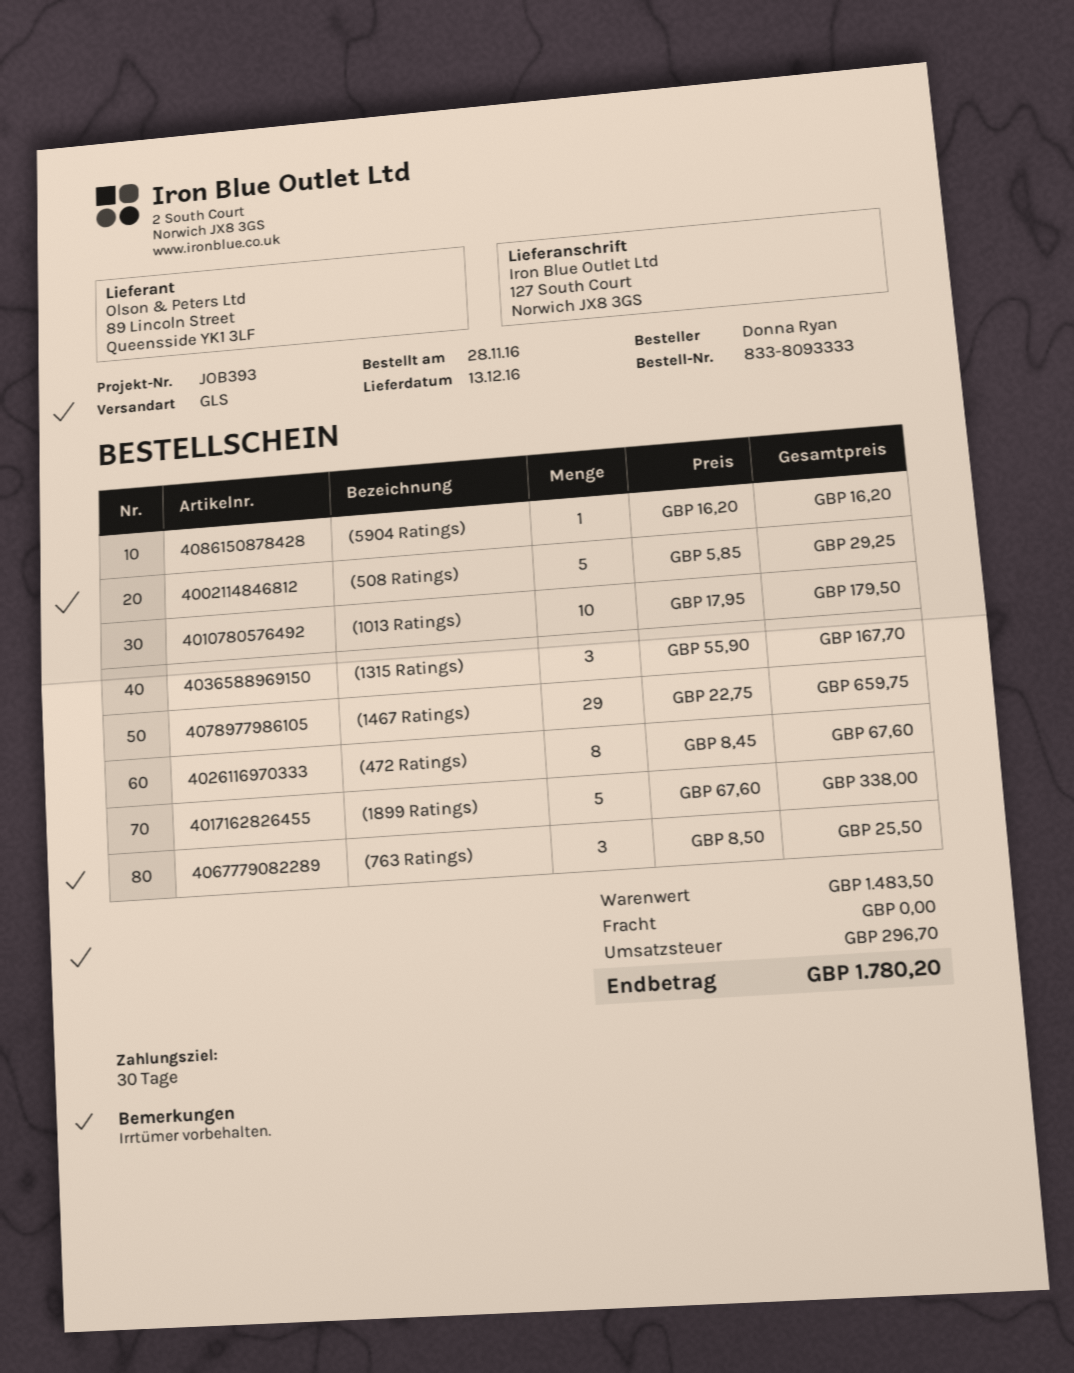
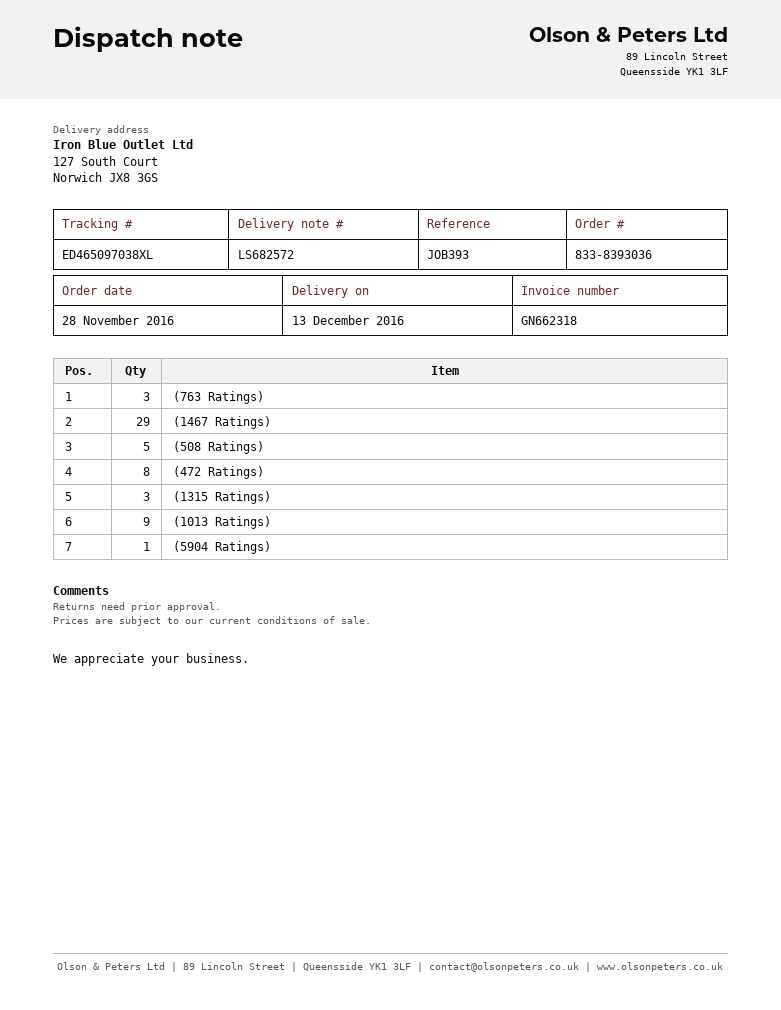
order number: 833-8093333 -> 833-8393036
(1013 Ratings): 10 -> 9
(1899 Ratings): 5 -> none

